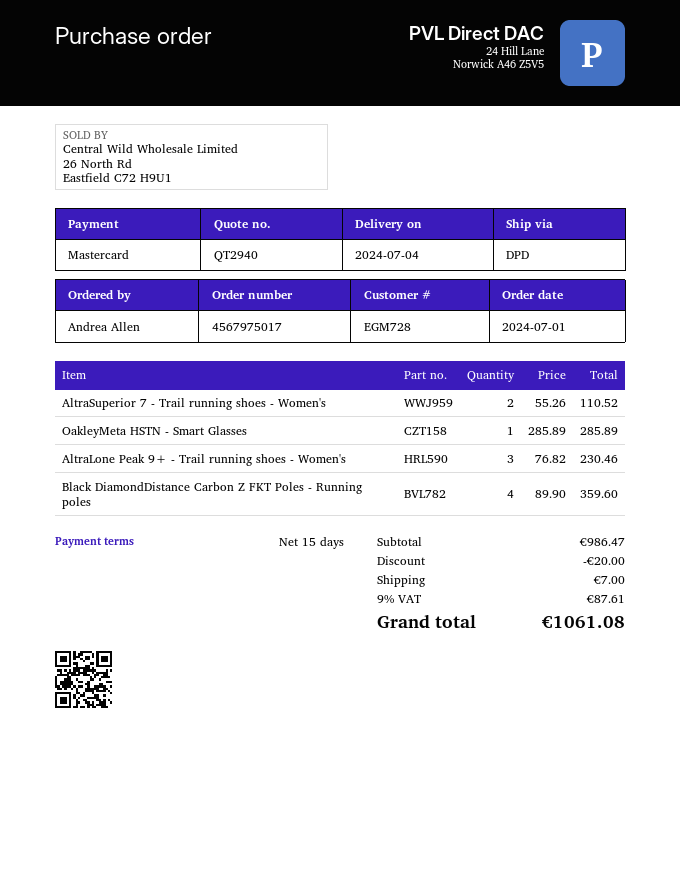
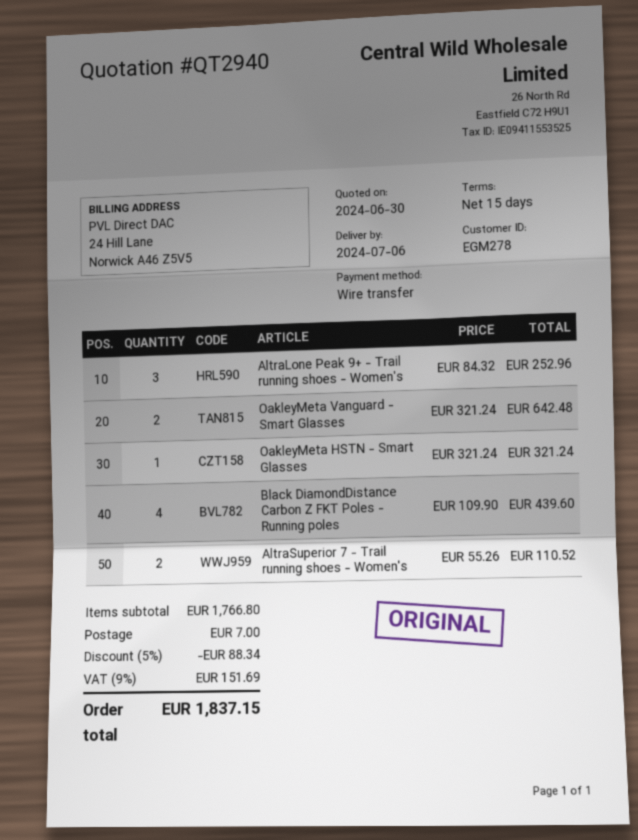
delivery date: 2024-07-04 -> 2024-07-06
customer number: EGM728 -> EGM278
payment method: Mastercard -> bank transfer
OakleyMeta HSTN - Smart Glasses: 1 x 285.89 = 285.89 -> 1 x 321.24 = 321.24
AltraLone Peak 9+ - Trail running shoes - Women's: 3 x 76.82 = 230.46 -> 3 x 84.32 = 252.96
Black DiamondDistance Carbon Z FKT Poles - Running poles: 4 x 89.90 = 359.60 -> 4 x 109.90 = 439.60
OakleyMeta Vanguard - Smart Glasses: none -> 2 x 321.24 = 642.48
subtotal: 986.47 -> 1766.80
discount: 20.00 -> 88.34
tax: 9% = 87.61 -> 9% = 151.69
total: 1061.08 -> 1837.15

